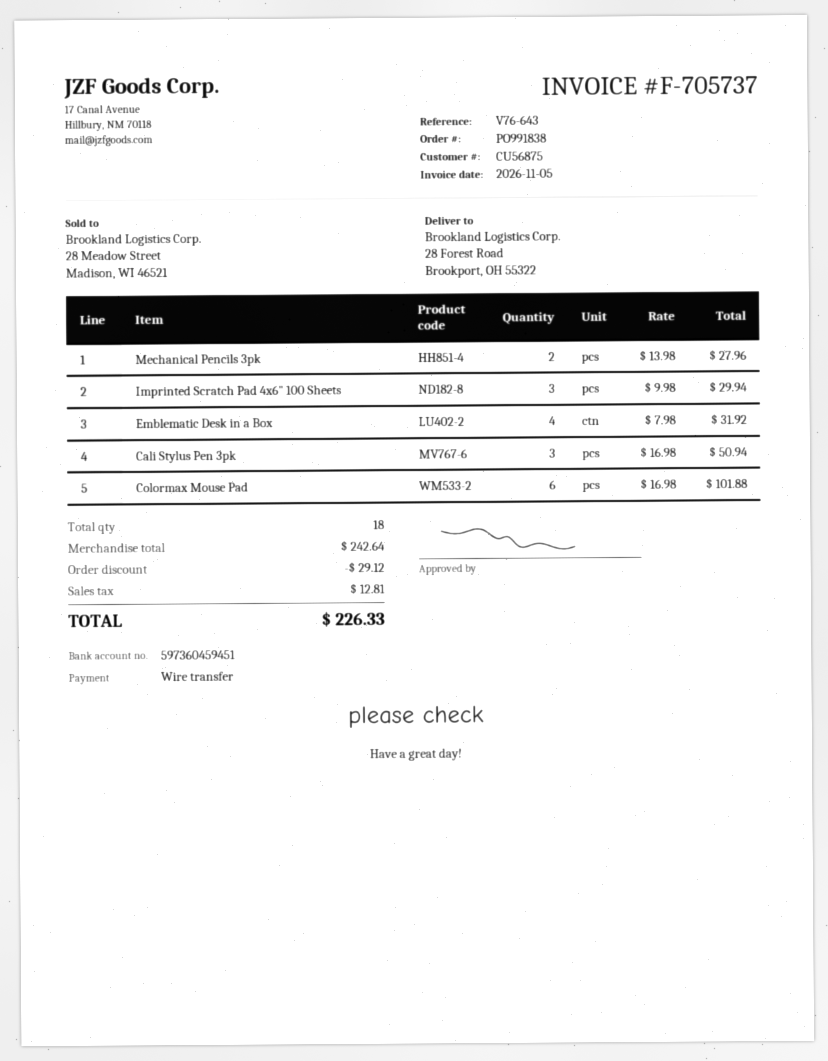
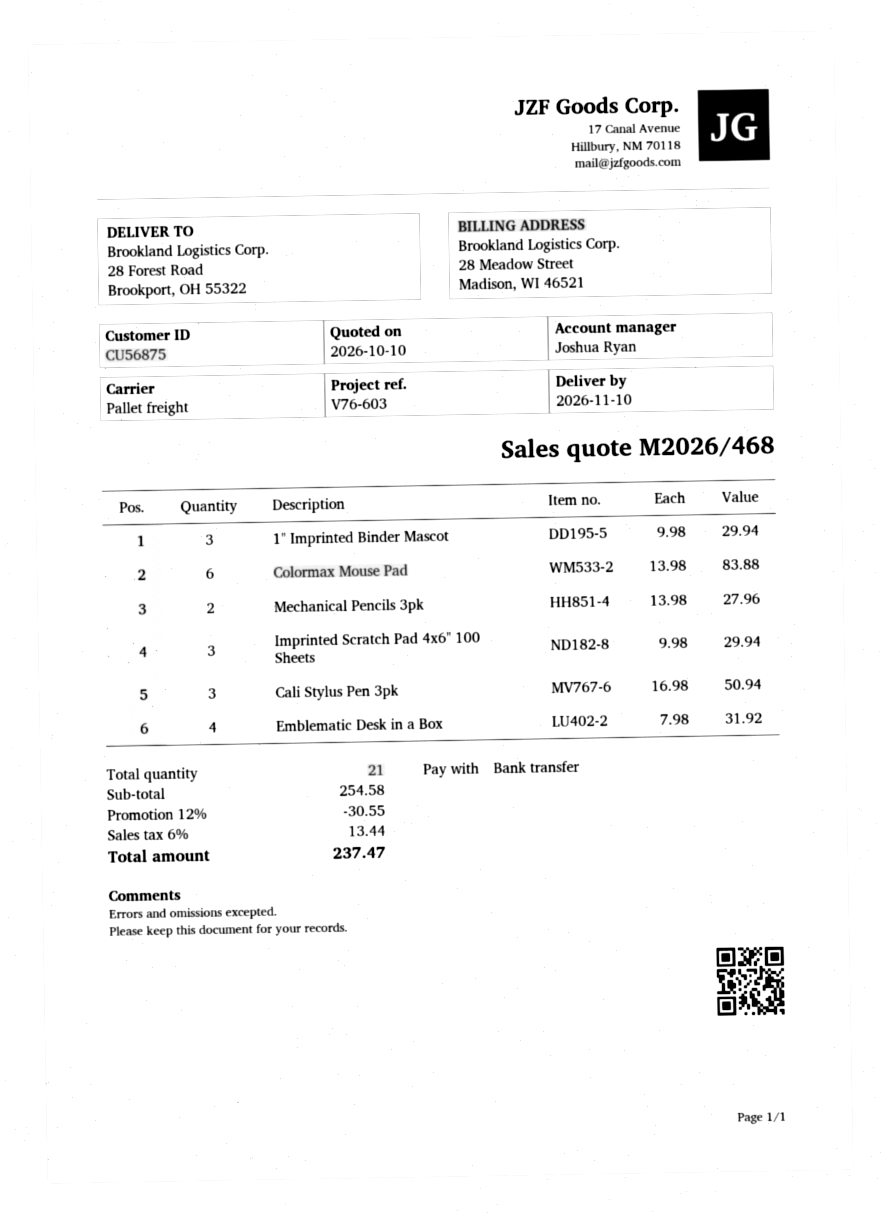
reference: V76-643 -> V76-603
Colormax Mouse Pad: 6 x 16.98 = 101.88 -> 6 x 13.98 = 83.88
1" Imprinted Binder Mascot: none -> 3 x 9.98 = 29.94
total quantity: 18 -> 21
subtotal: 242.64 -> 254.58
discount: 29.12 -> 30.55
tax: 12.81 -> 13.44
total: 226.33 -> 237.47

